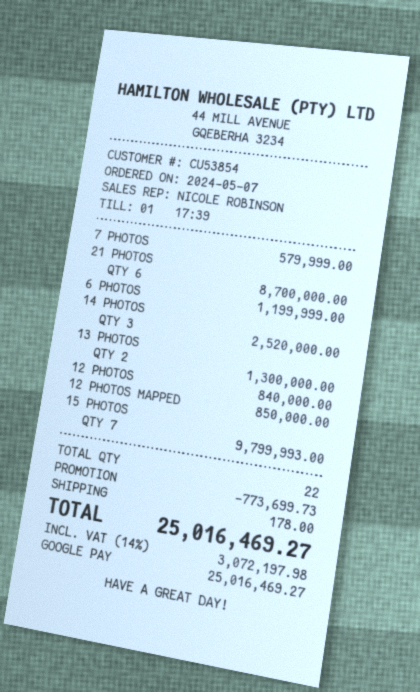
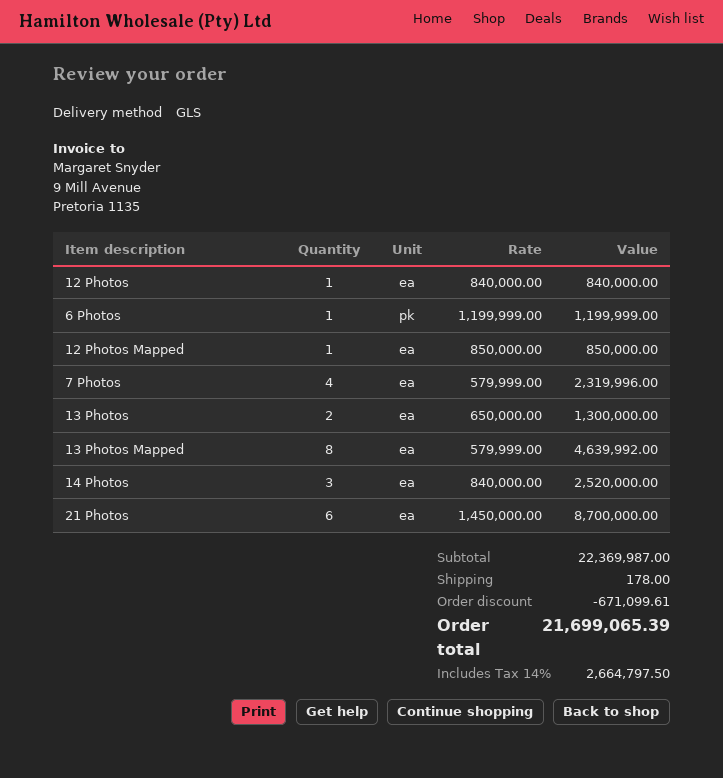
7 PHOTOS: 1 for 579999.00 -> 4 for 2319996.00
15 PHOTOS: 7 for 9799993.00 -> none
13 Photos Mapped: none -> 8 for 4639992.00
discount: 773699.73 -> 671099.61
tax: 14% = 3072197.98 -> 14% = 2664797.50
total: 25016469.27 -> 21699065.39

